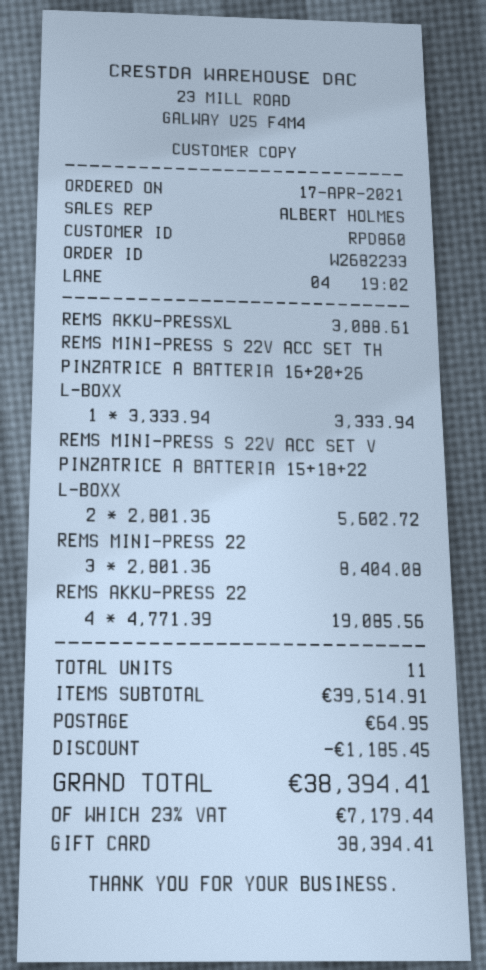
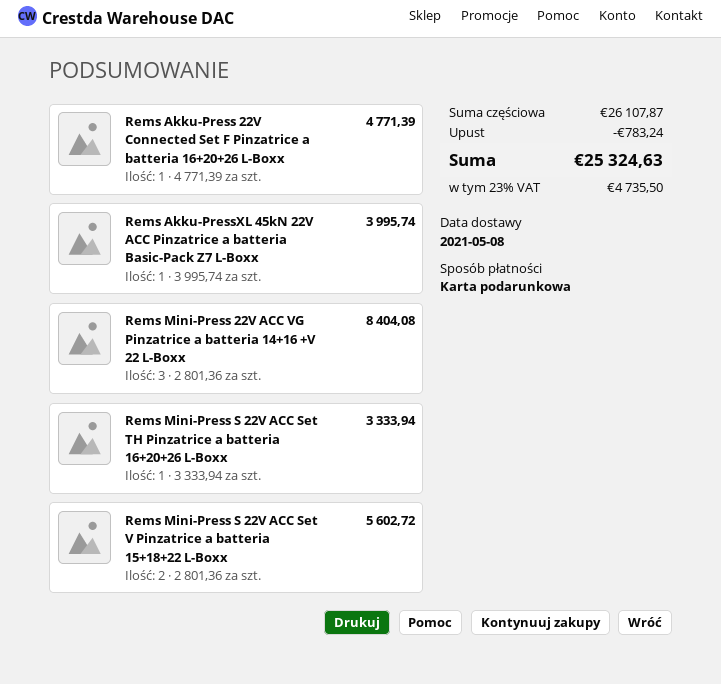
REMS AKKU-PRESSXL: 1 x 3088.61 = 3088.61 -> 1 x 3995.74 = 3995.74
REMS AKKU-PRESS 22: 4 x 4771.39 = 19085.56 -> 1 x 4771.39 = 4771.39
subtotal: 39514.91 -> 26107.87
discount: 1185.45 -> 783.24
shipping: 64.95 -> none
tax: 23% = 7179.44 -> 23% = 4735.50
total: 38394.41 -> 25324.63

